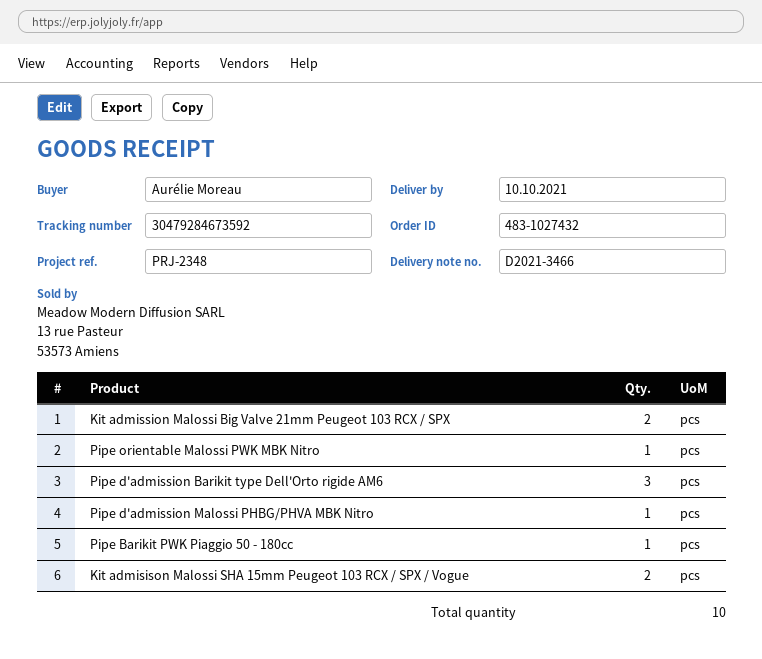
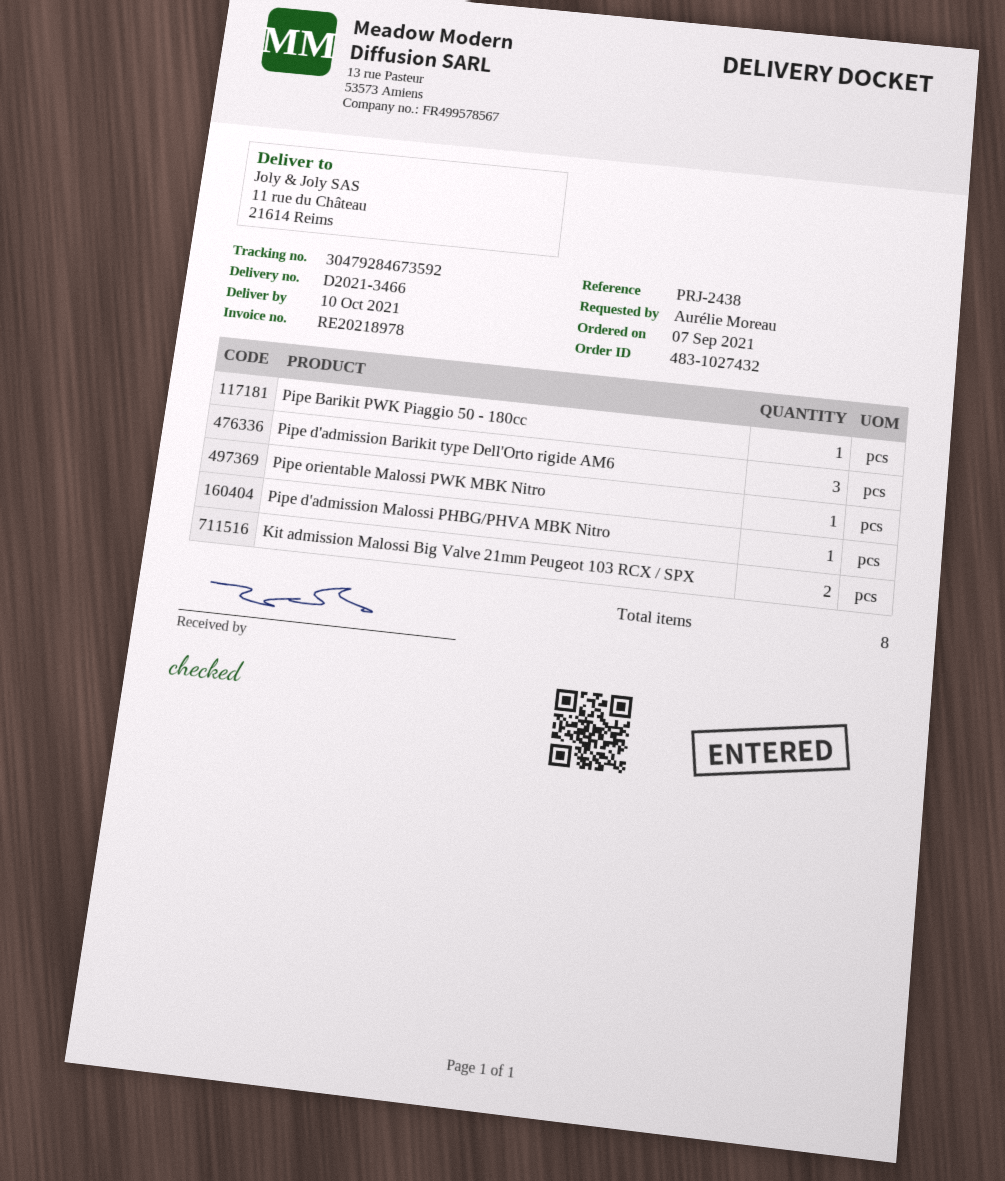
reference: PRJ-2348 -> PRJ-2438
Kit admisison Malossi SHA 15mm Peugeot 103 RCX / SPX / Vogue: 2 -> none
total quantity: 10 -> 8

